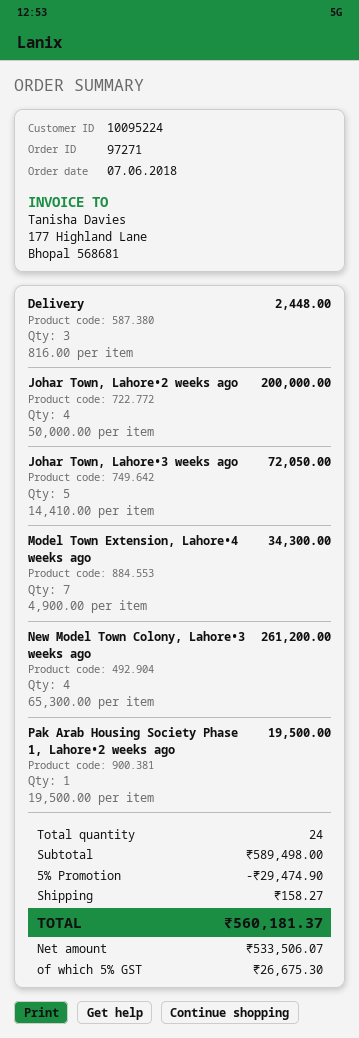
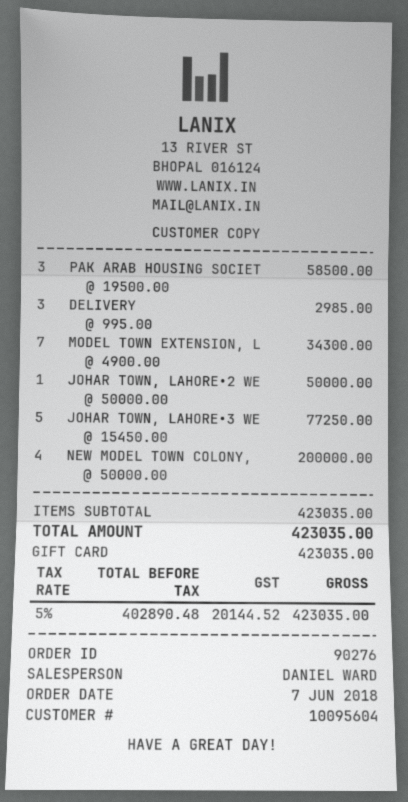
order number: 97271 -> 90276
customer number: 10095224 -> 10095604
Delivery: 3 x 816.00 = 2448.00 -> 3 x 995.00 = 2985.00
Johar Town, Lahore•2 weeks ago: 4 x 50000.00 = 200000.00 -> 1 x 50000.00 = 50000.00
Johar Town, Lahore•3 weeks ago: 5 x 14410.00 = 72050.00 -> 5 x 15450.00 = 77250.00
New Model Town Colony, Lahore•3 weeks ago: 4 x 65300.00 = 261200.00 -> 4 x 50000.00 = 200000.00
Pak Arab Housing Society Phase 1, Lahore•2 weeks ago: 1 x 19500.00 = 19500.00 -> 3 x 19500.00 = 58500.00
subtotal: 589498.00 -> 423035.00
discount: 5% = 29474.90 -> none
shipping: 158.27 -> none
net: 533506.07 -> 402890.48
tax: 5% = 26675.30 -> 5% = 20144.52
total: 560181.37 -> 423035.00

